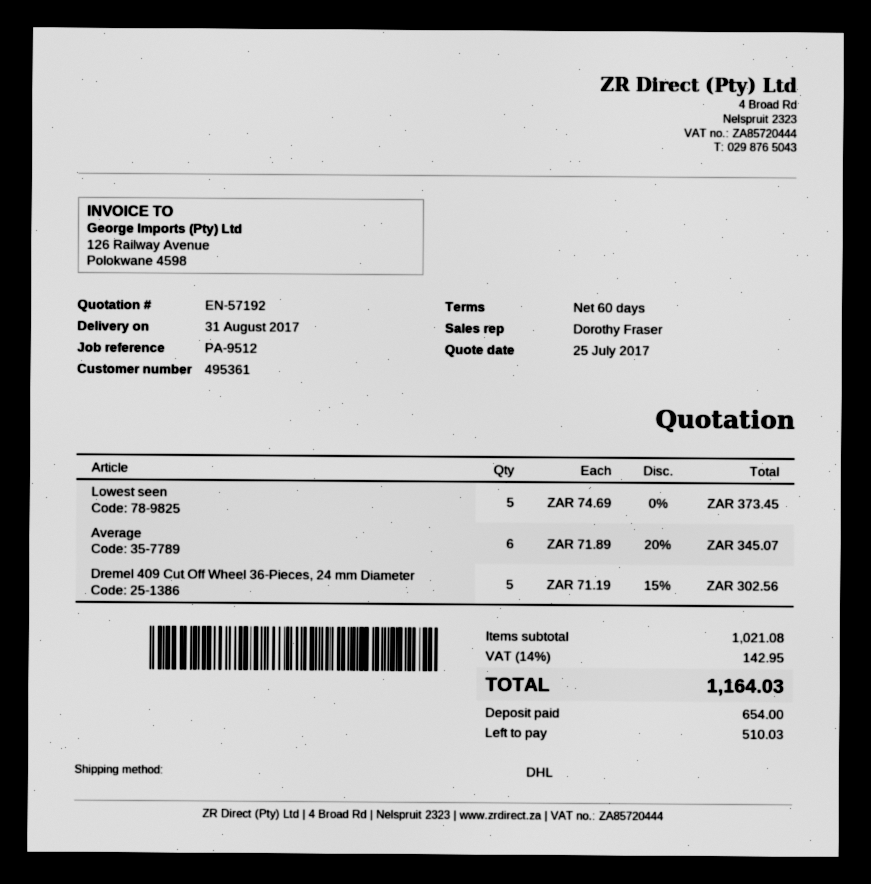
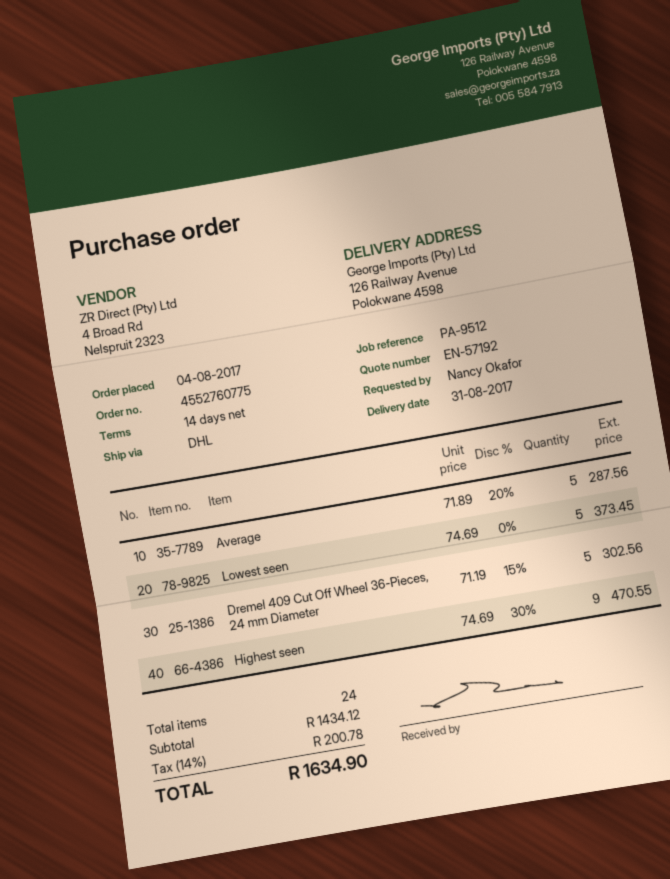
payment terms: 60 days -> 14 days
Average: 6 x 71.89 - 20% = 345.07 -> 5 x 71.89 - 20% = 287.56
Highest seen: none -> 9 x 74.69 - 30% = 470.55
subtotal: 1021.08 -> 1434.12
tax: 14% = 142.95 -> 14% = 200.78
total: 1164.03 -> 1634.90

